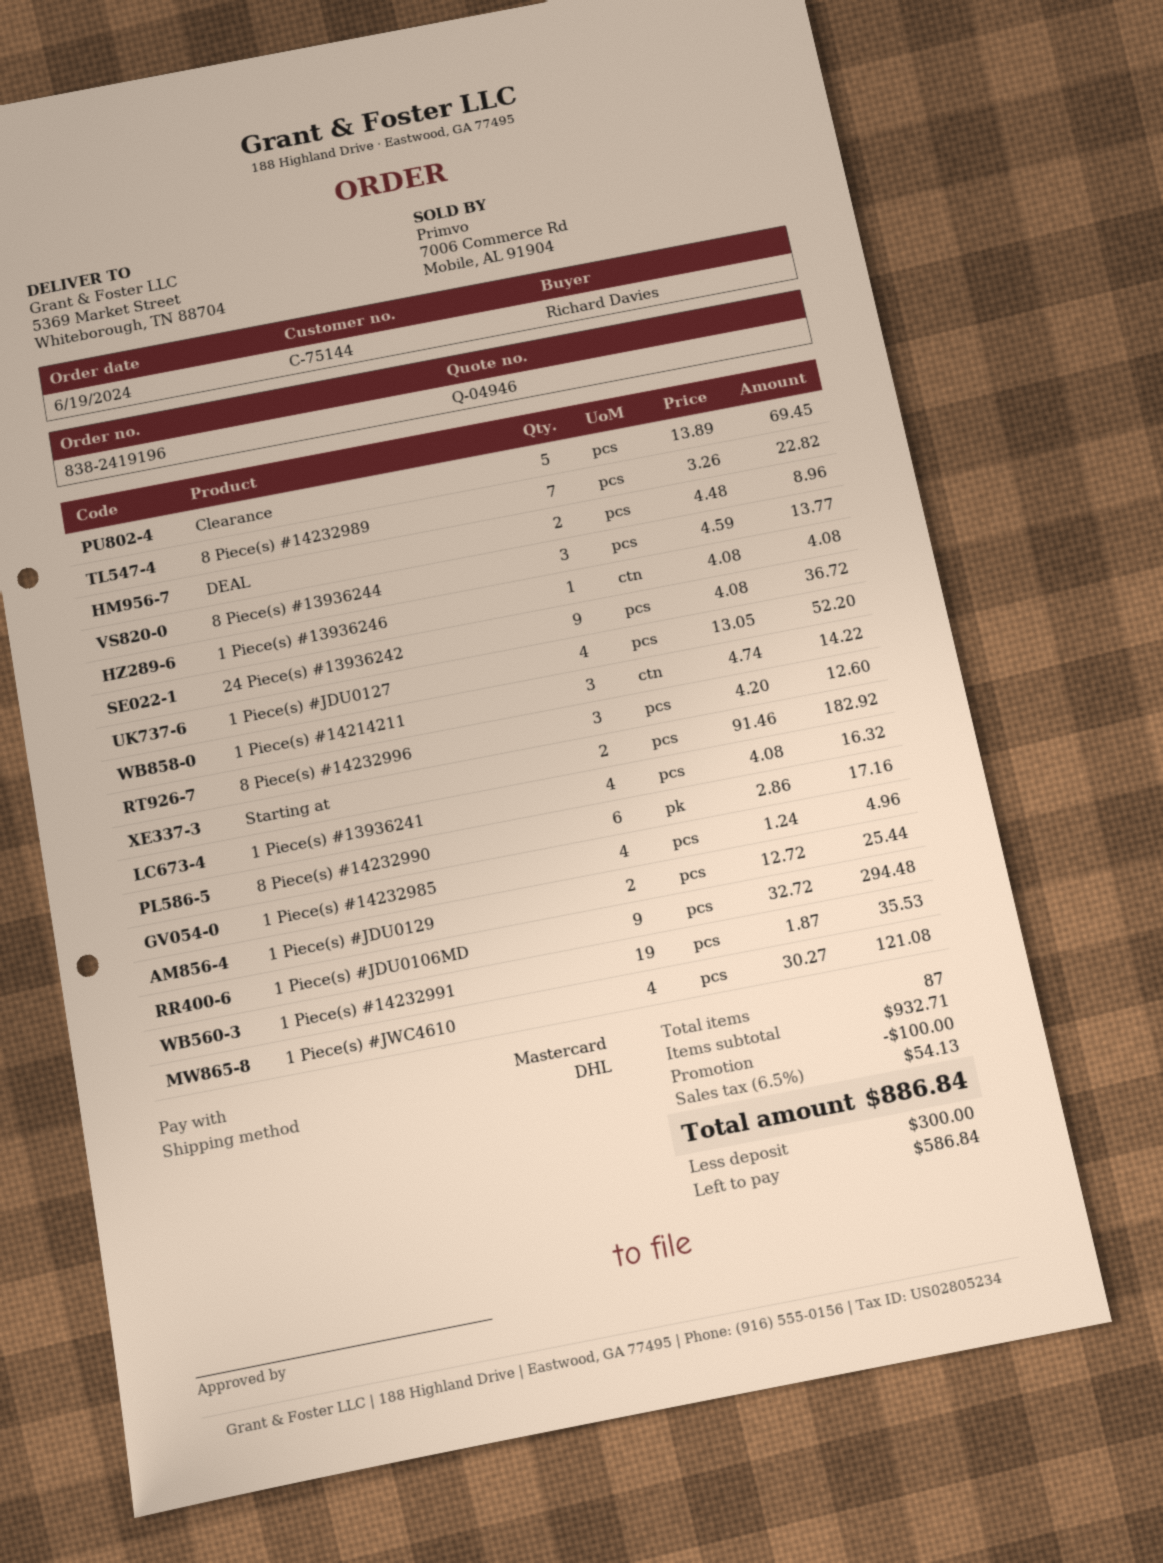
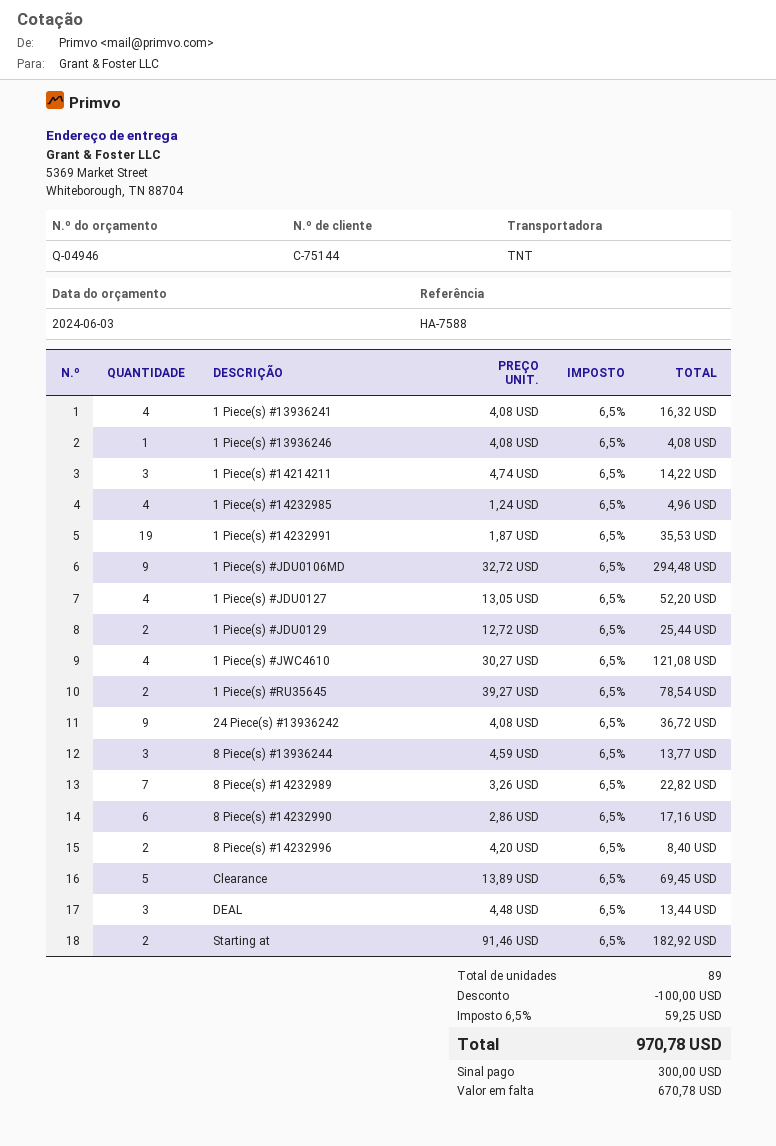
shipping method: DHL -> TNT
DEAL: 2 x 4.48 = 8.96 -> 3 x 4.48 = 13.44
8 Piece(s) #14232996: 3 x 4.20 = 12.60 -> 2 x 4.20 = 8.40
1 Piece(s) #RU35645: none -> 2 x 39.27 = 78.54
total quantity: 87 -> 89
tax: 6.5% = 54.13 -> 6.5% = 59.25
total: 886.84 -> 970.78
balance: 586.84 -> 670.78

